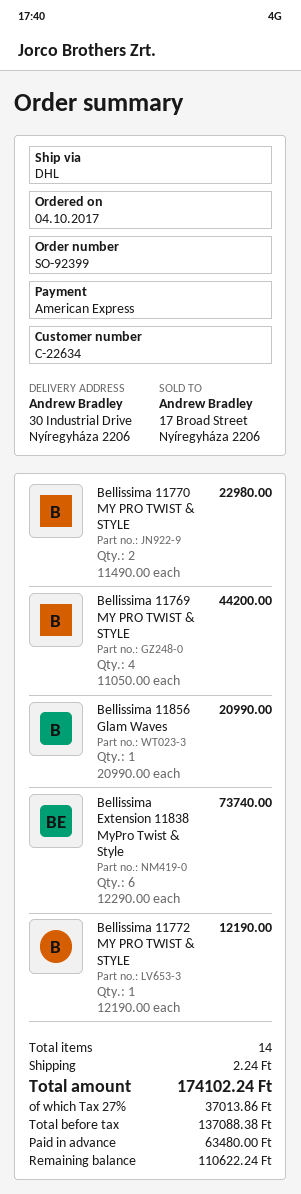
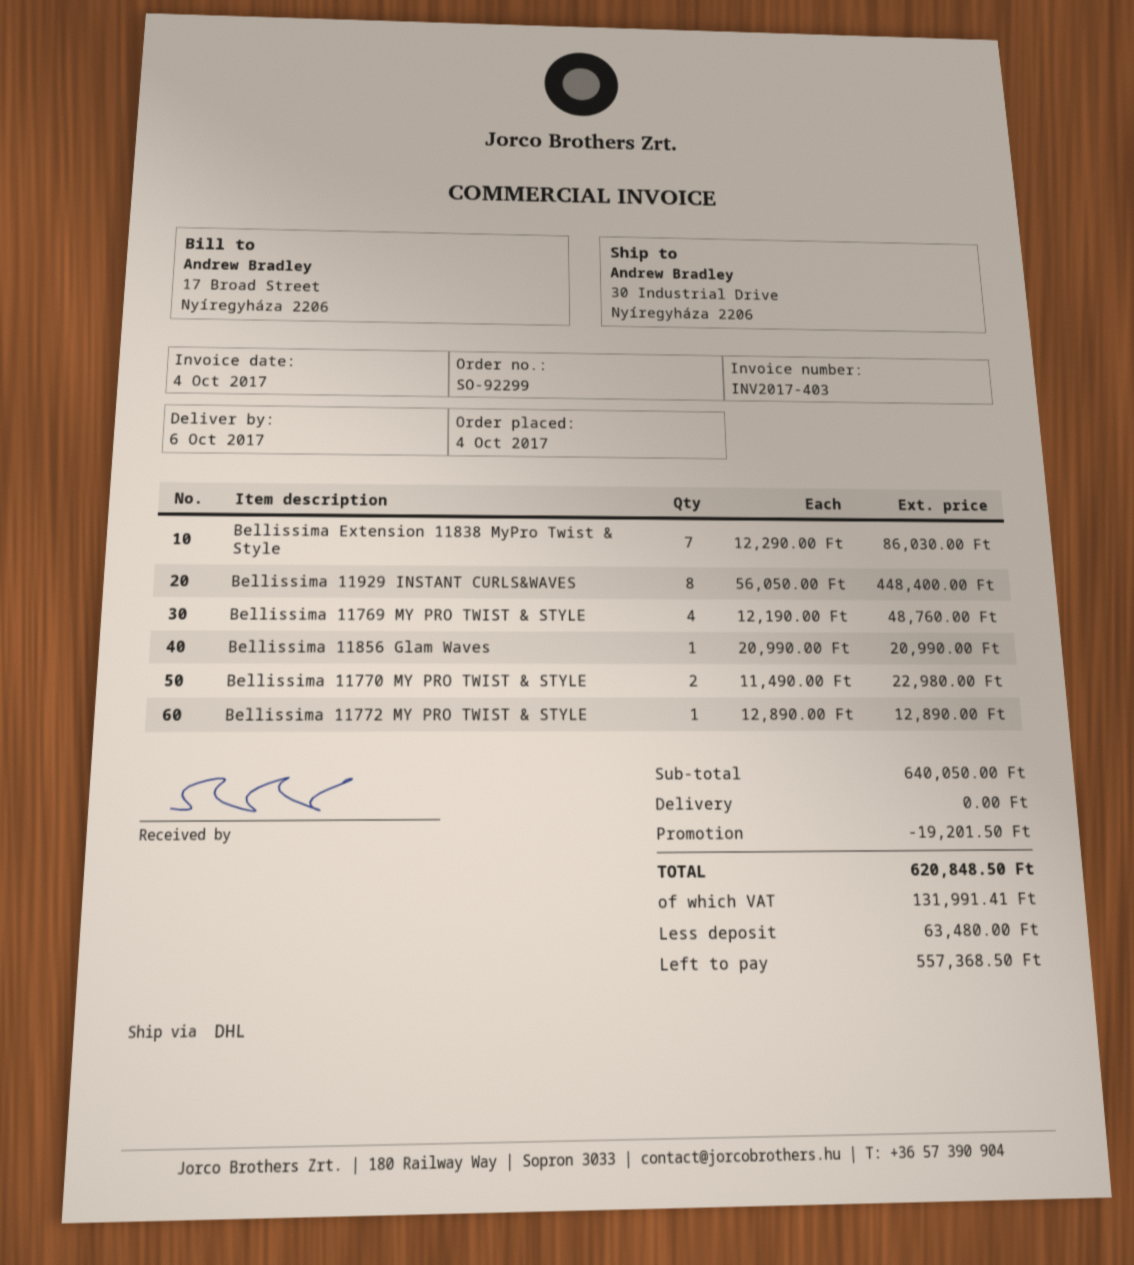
order number: SO-92399 -> SO-92299
Bellissima 11769 MY PRO TWIST & STYLE: 4 x 11050.00 = 44200.00 -> 4 x 12190.00 = 48760.00
Bellissima Extension 11838 MyPro Twist & Style: 6 x 12290.00 = 73740.00 -> 7 x 12290.00 = 86030.00
Bellissima 11772 MY PRO TWIST & STYLE: 1 x 12190.00 = 12190.00 -> 1 x 12890.00 = 12890.00
Bellissima 11929 INSTANT CURLS&WAVES: none -> 8 x 56050.00 = 448400.00
discount: none -> 19201.50
shipping: 2.24 -> 0.00
tax: 37013.86 -> 131991.41
total: 174102.24 -> 620848.50
balance: 110622.24 -> 557368.50

